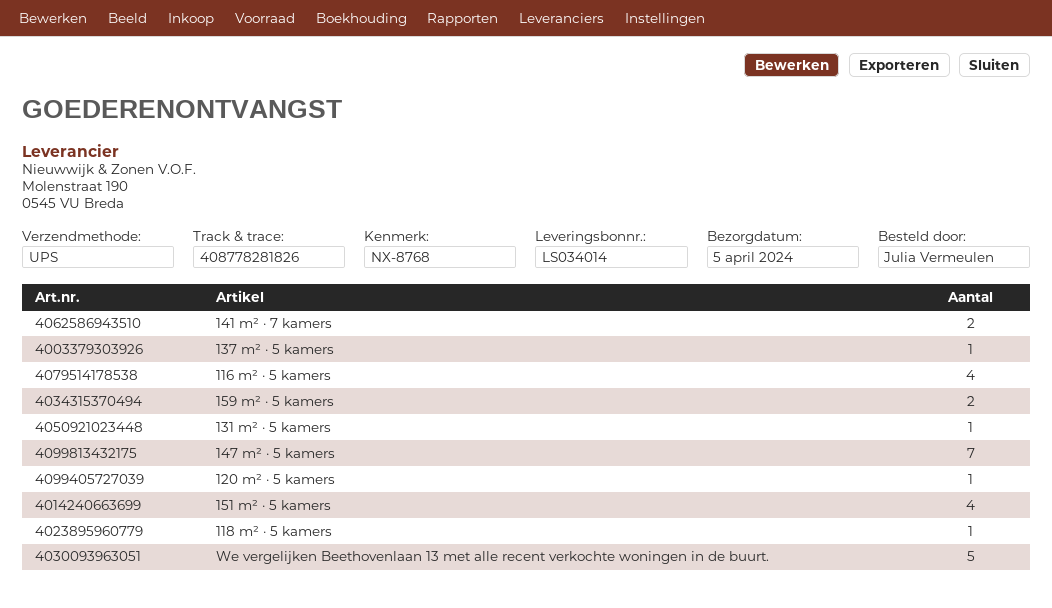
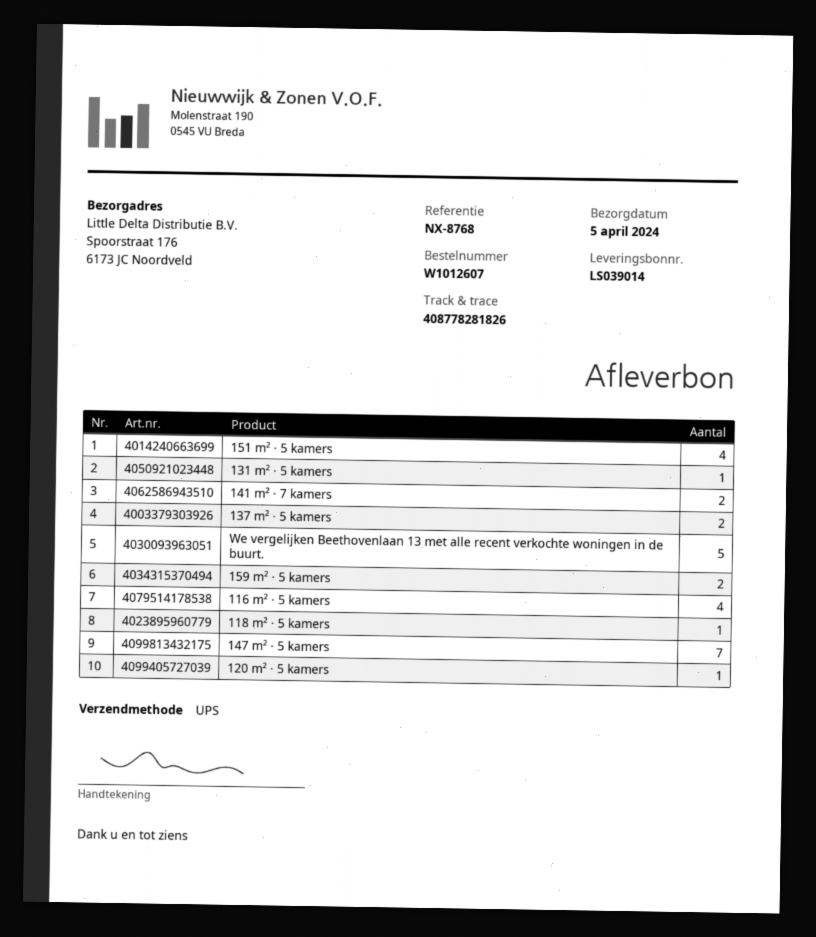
delivery note number: LS034014 -> LS039014
137 m² · 5 kamers: 1 -> 2

